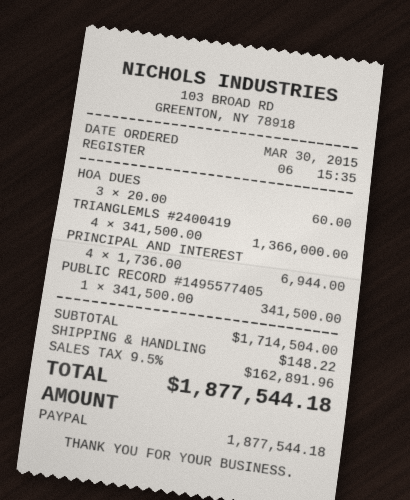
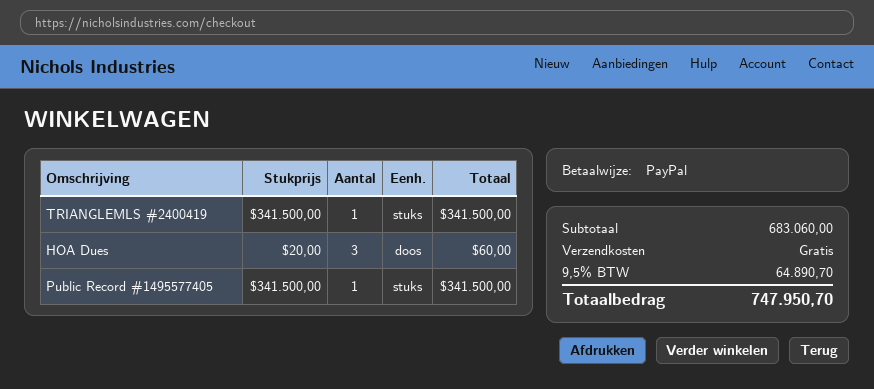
TRIANGLEMLS #2400419: 4 x 341500.00 = 1366000.00 -> 1 x 341500.00 = 341500.00
PRINCIPAL AND INTEREST: 4 x 1736.00 = 6944.00 -> none
subtotal: 1714504.00 -> 683060.00
shipping: 148.22 -> 0.00
tax: 9.5% = 162891.96 -> 9.5% = 64890.70
total: 1877544.18 -> 747950.70

